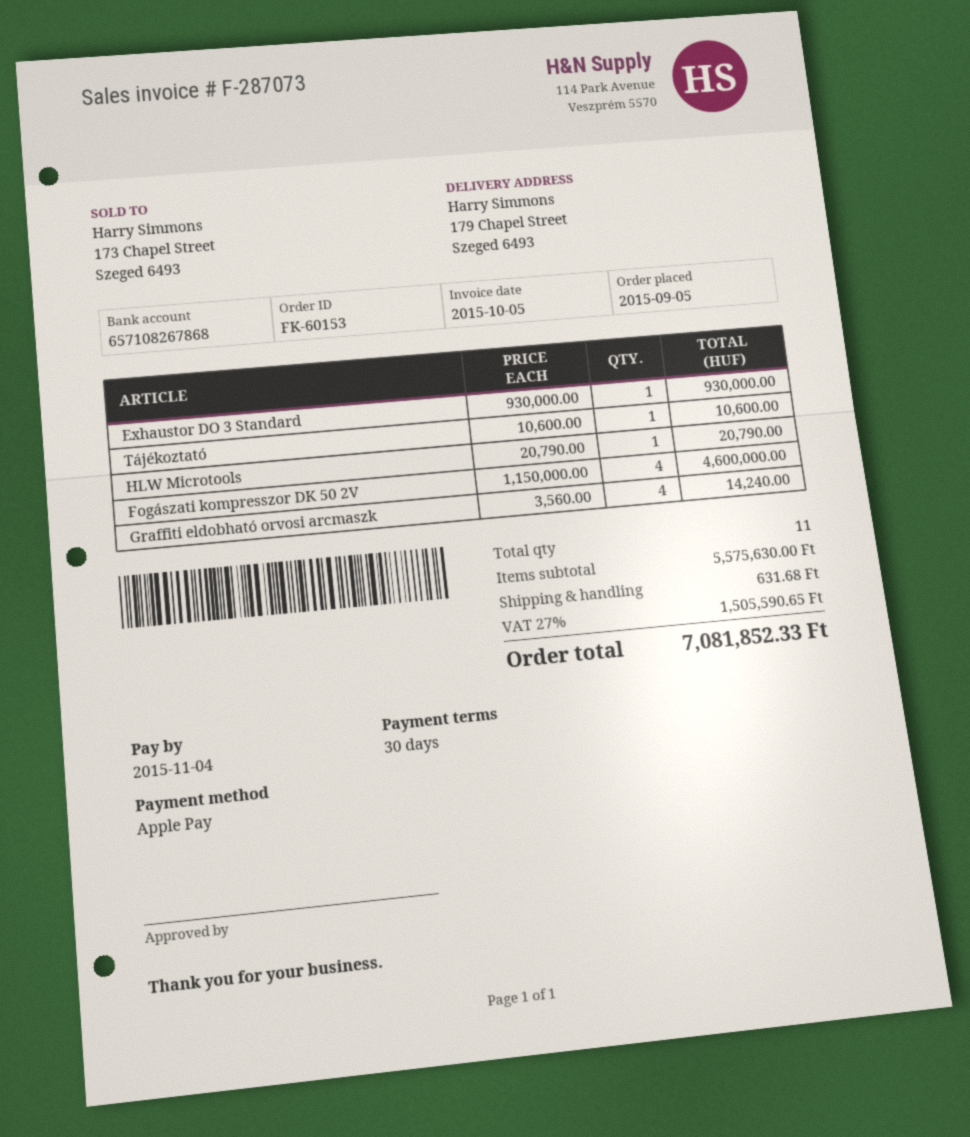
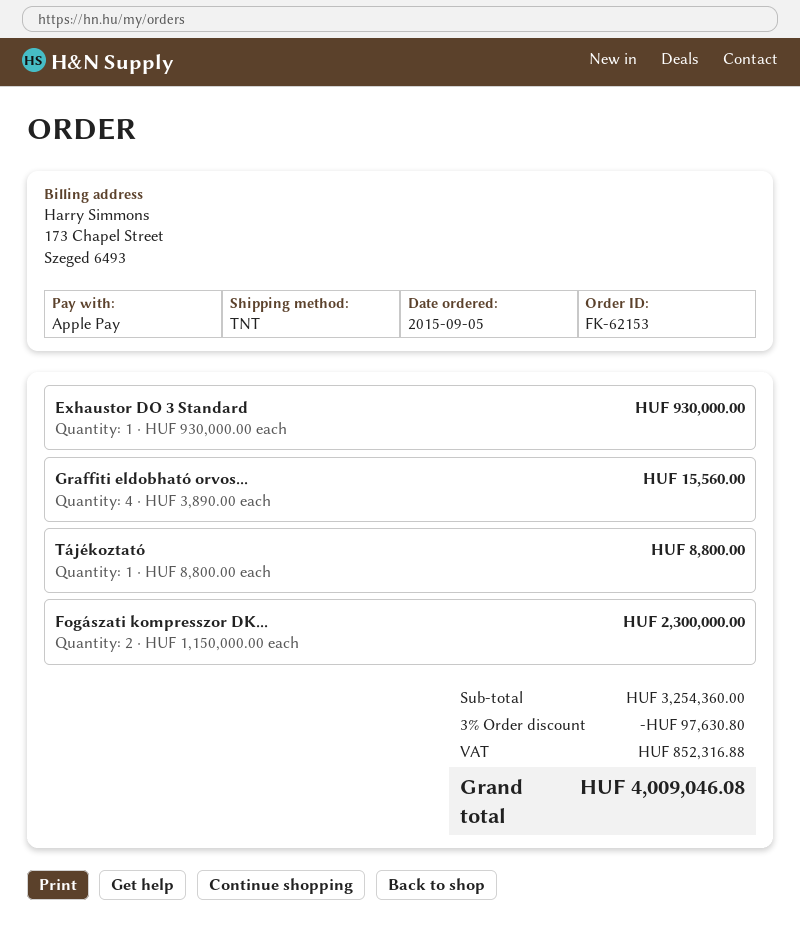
order number: FK-60153 -> FK-62153
Tájékoztató: 1 x 10600.00 = 10600.00 -> 1 x 8800.00 = 8800.00
HLW Microtools: 1 x 20790.00 = 20790.00 -> none
Fogászati kompresszor DK 50 2V: 4 x 1150000.00 = 4600000.00 -> 2 x 1150000.00 = 2300000.00
Graffiti eldobható orvosi arcmaszk: 4 x 3560.00 = 14240.00 -> 4 x 3890.00 = 15560.00
subtotal: 5575630.00 -> 3254360.00
discount: none -> 3% = 97630.80
shipping: 631.68 -> none
tax: 1505590.65 -> 852316.88
total: 7081852.33 -> 4009046.08

